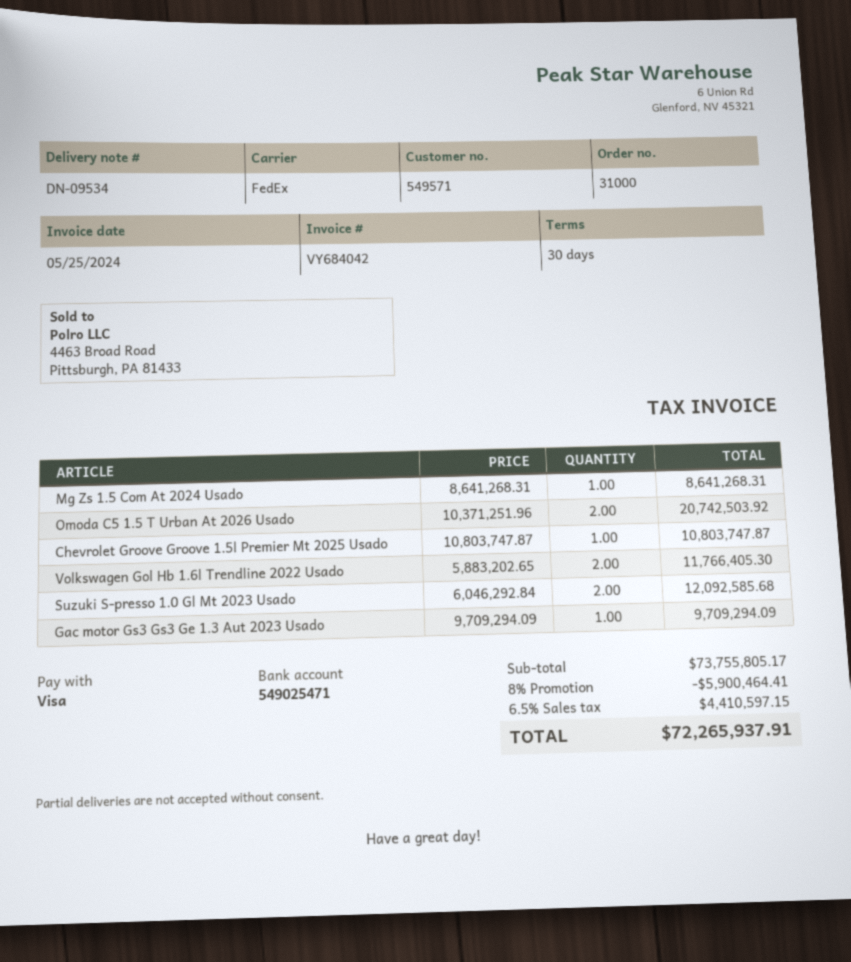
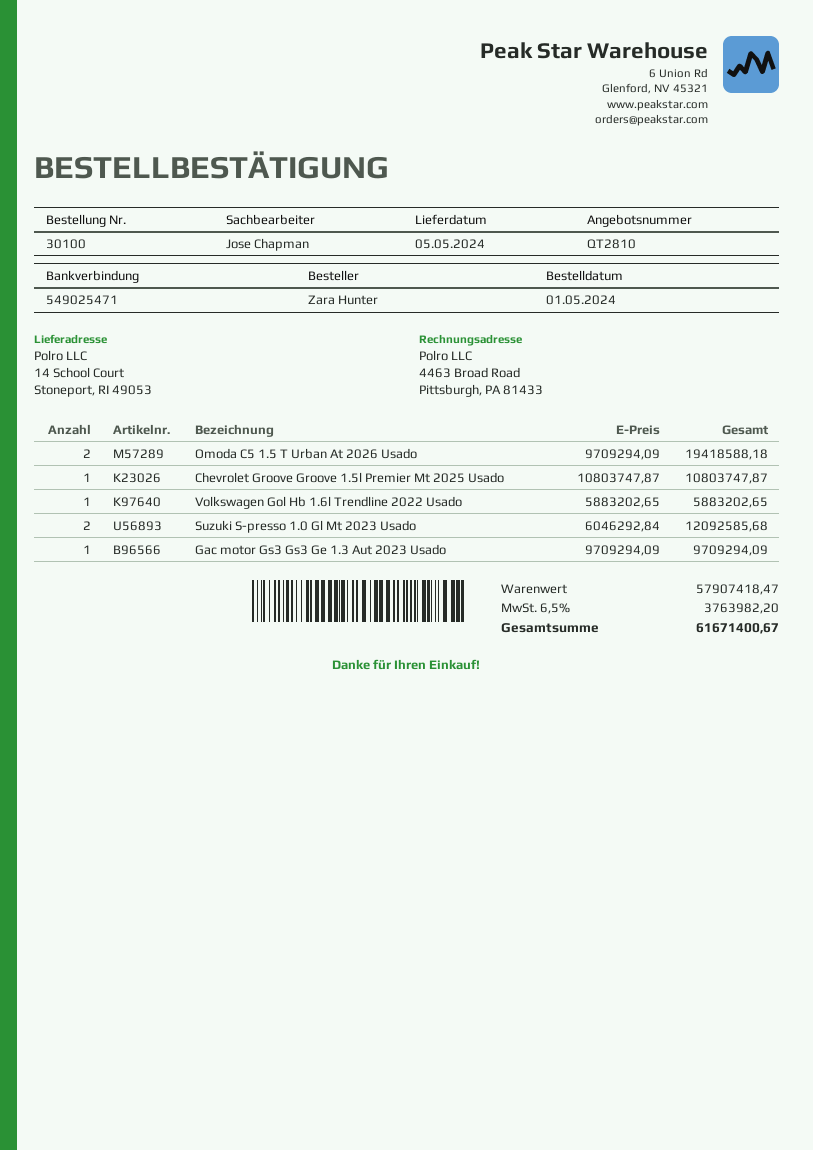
order number: 31000 -> 30100
Mg Zs 1.5 Com At 2024 Usado: 1 x 8641268.31 = 8641268.31 -> none
Omoda C5 1.5 T Urban At 2026 Usado: 2 x 10371251.96 = 20742503.92 -> 2 x 9709294.09 = 19418588.18
Volkswagen Gol Hb 1.6l Trendline 2022 Usado: 2 x 5883202.65 = 11766405.30 -> 1 x 5883202.65 = 5883202.65
subtotal: 73755805.17 -> 57907418.47
discount: 8% = 5900464.41 -> none
tax: 6.5% = 4410597.15 -> 6.5% = 3763982.20
total: 72265937.91 -> 61671400.67

